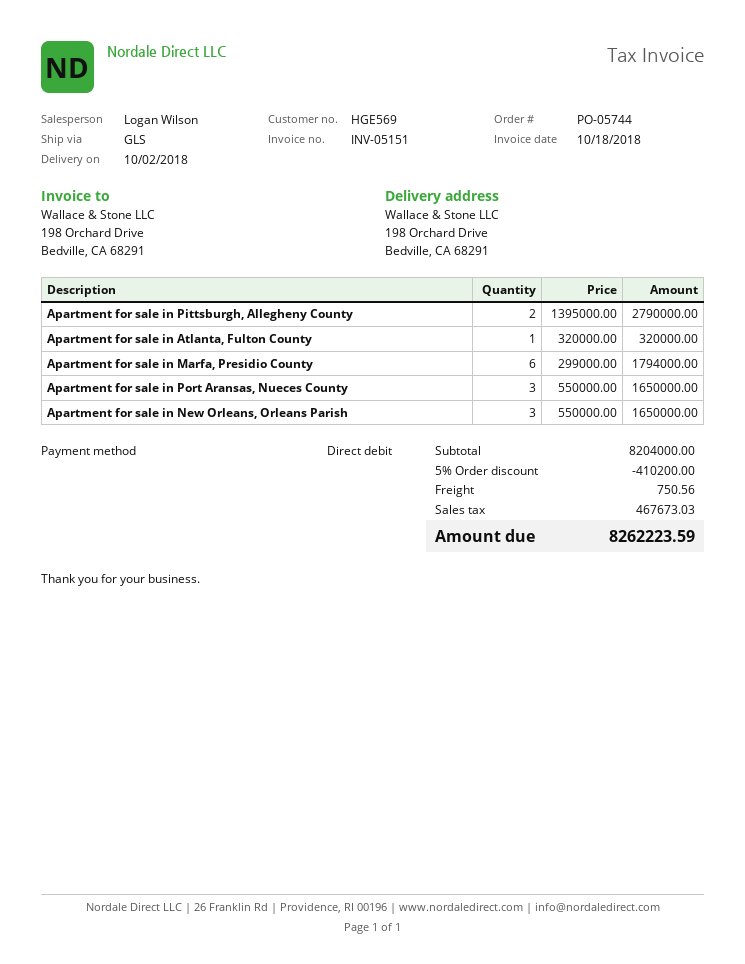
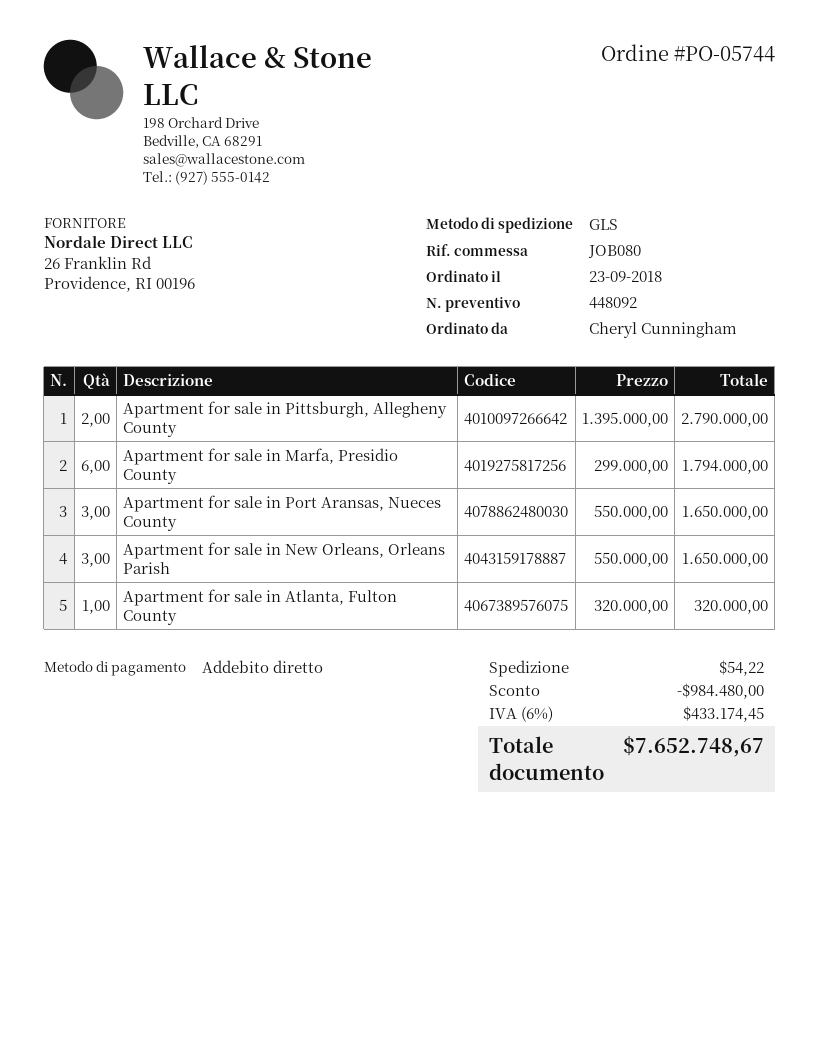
discount: 410200.00 -> 984480.00
shipping: 750.56 -> 54.22
tax: 467673.03 -> 433174.45
total: 8262223.59 -> 7652748.67

